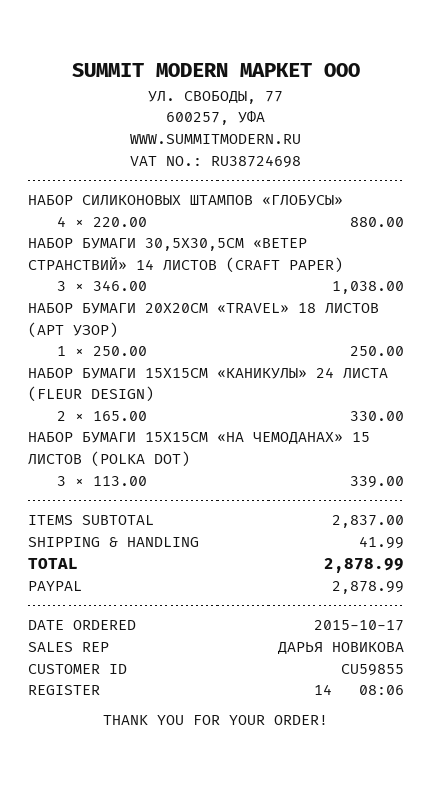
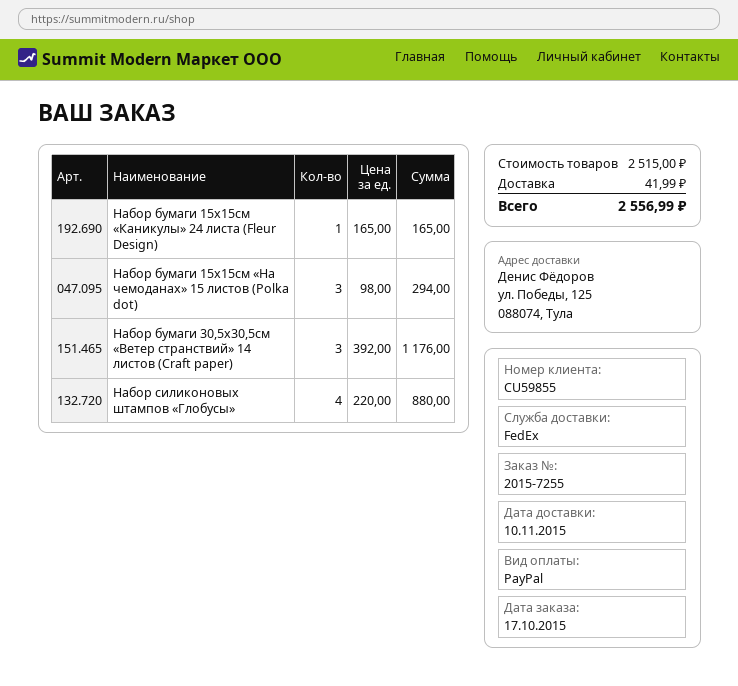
НАБОР БУМАГИ 30,5Х30,5СМ «ВЕТЕР СТРАНСТВИЙ» 14 ЛИСТОВ (CRAFT PAPER): 3 x 346.00 = 1038.00 -> 3 x 392.00 = 1176.00
НАБОР БУМАГИ 20Х20СМ «TRAVEL» 18 ЛИСТОВ (АРТ УЗОР): 1 x 250.00 = 250.00 -> none
НАБОР БУМАГИ 15Х15СМ «КАНИКУЛЫ» 24 ЛИСТА (FLEUR DESIGN): 2 x 165.00 = 330.00 -> 1 x 165.00 = 165.00
НАБОР БУМАГИ 15Х15СМ «НА ЧЕМОДАНАХ» 15 ЛИСТОВ (POLKA DOT): 3 x 113.00 = 339.00 -> 3 x 98.00 = 294.00
subtotal: 2837.00 -> 2515.00
total: 2878.99 -> 2556.99

